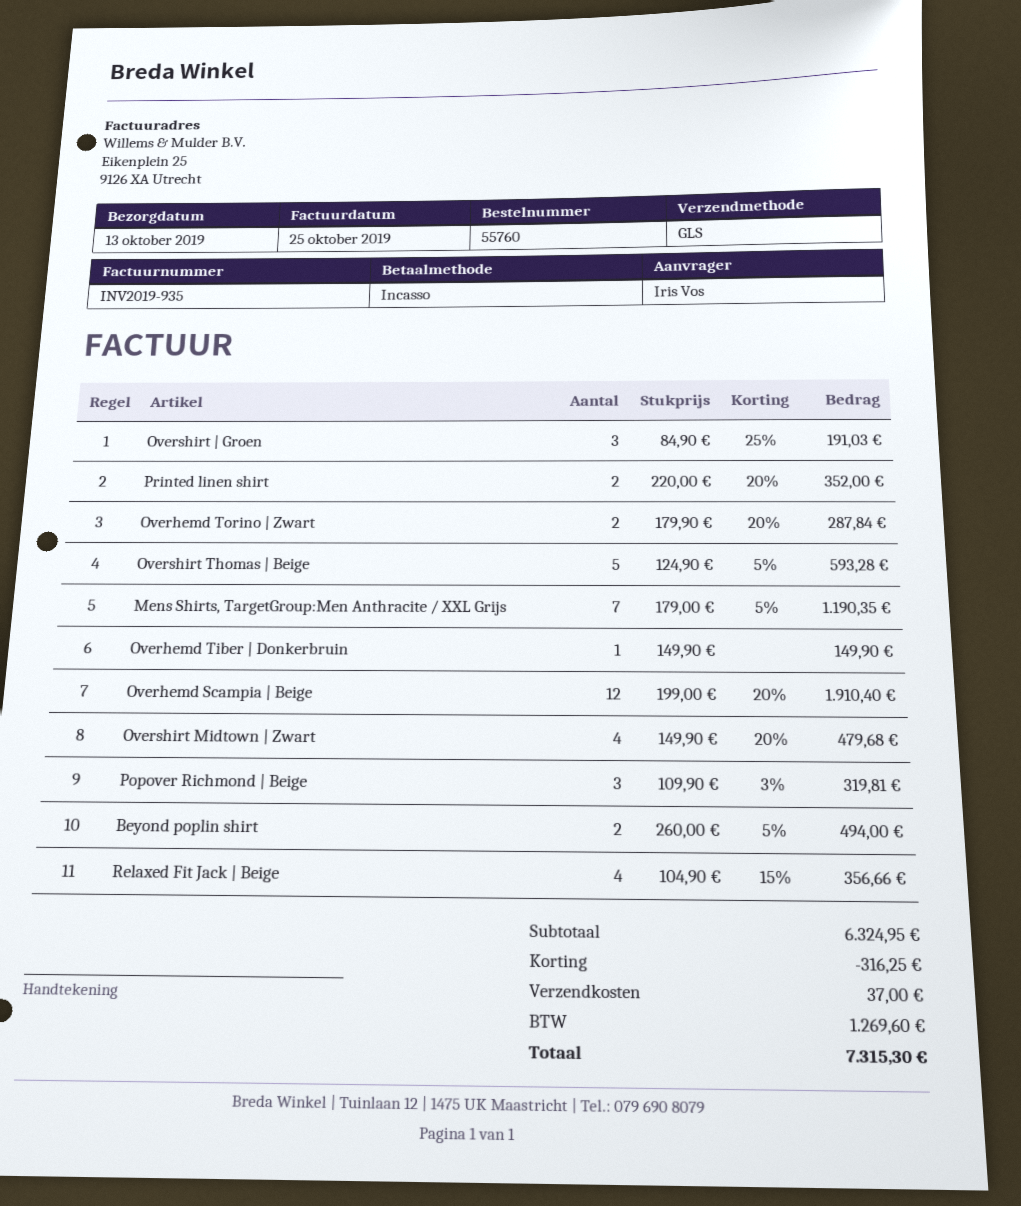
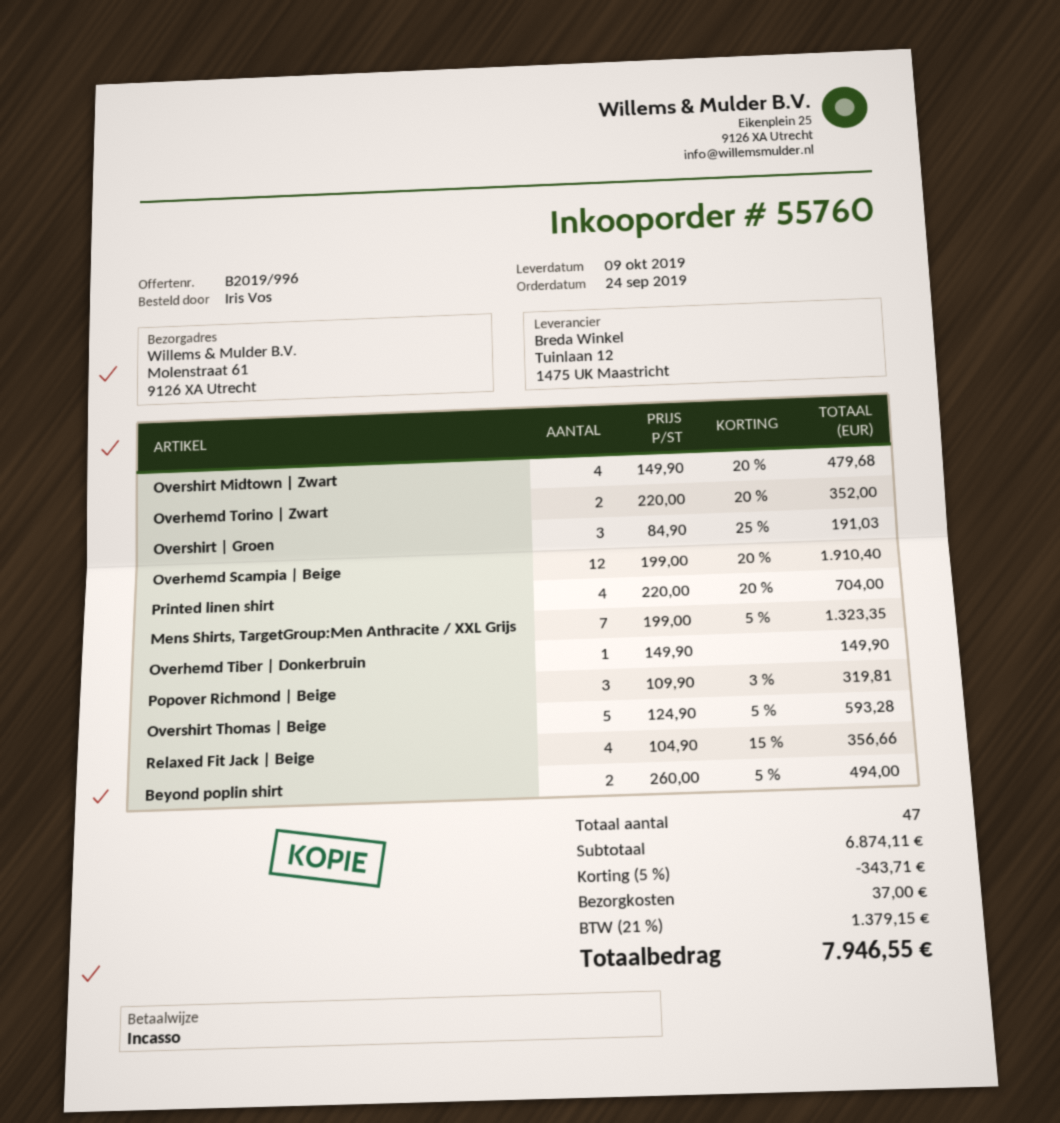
delivery date: 2019-10-13 -> 2019-10-09
Printed linen shirt: 2 x 220.00 - 20% = 352.00 -> 4 x 220.00 - 20% = 704.00
Overhemd Torino | Zwart: 2 x 179.90 - 20% = 287.84 -> 2 x 220.00 - 20% = 352.00
Mens Shirts, TargetGroup:Men Anthracite / XXL Grijs: 7 x 179.00 - 5% = 1190.35 -> 7 x 199.00 - 5% = 1323.35
subtotal: 6324.95 -> 6874.11
discount: 316.25 -> 343.71
tax: 1269.60 -> 1379.15
total: 7315.30 -> 7946.55

